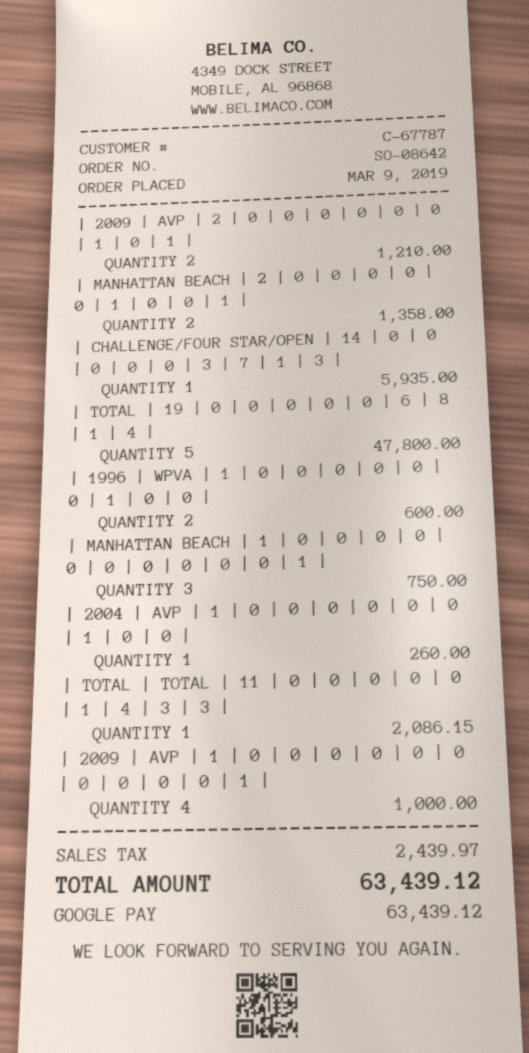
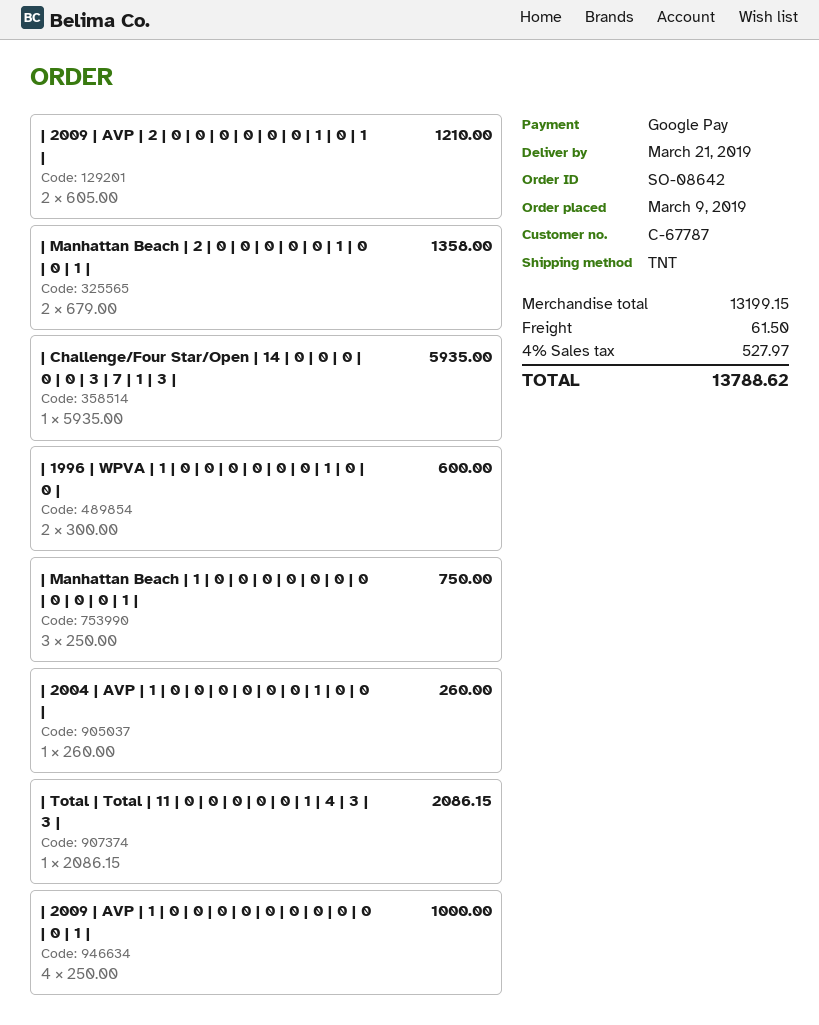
| TOTAL | 19 | 0 | 0 | 0 | 0 | 0 | 6 | 8 | 1 | 4 |: 5 for 47800.00 -> none
shipping: none -> 61.50
tax: 2439.97 -> 527.97
total: 63439.12 -> 13788.62

